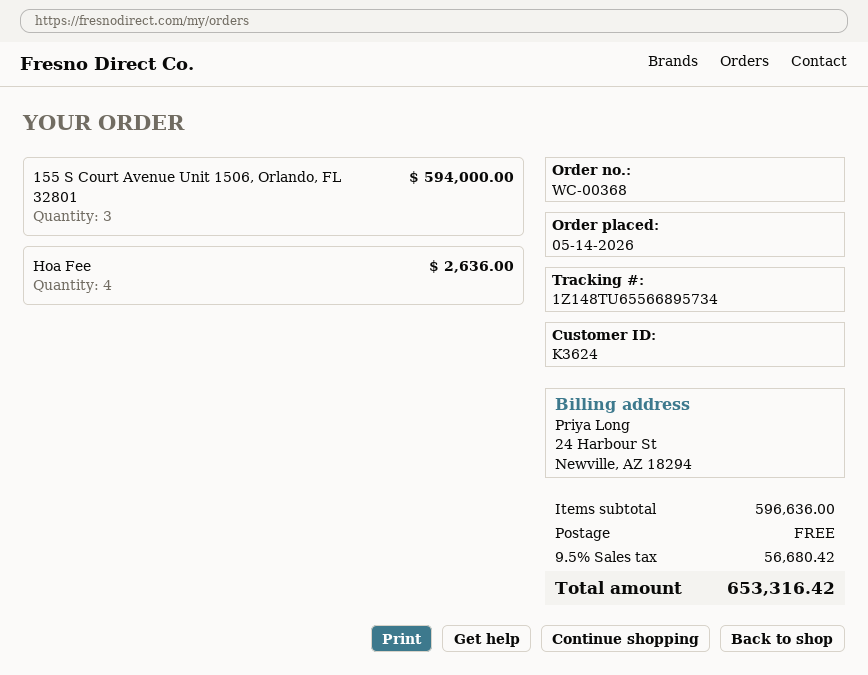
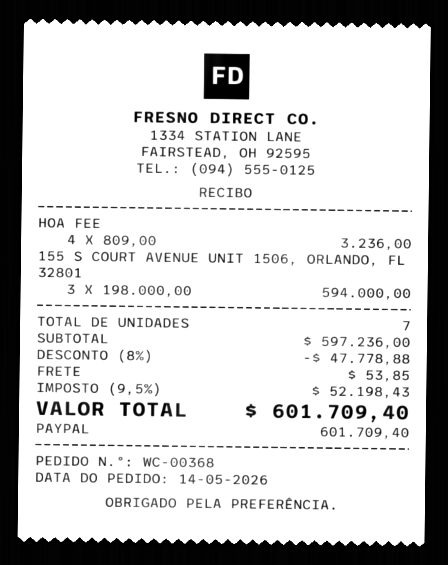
Hoa Fee: 4 for 2636.00 -> 4 for 3236.00
subtotal: 596636.00 -> 597236.00
discount: none -> 8% = 47778.88
shipping: 0.00 -> 53.85
tax: 9.5% = 56680.42 -> 9.5% = 52198.43
total: 653316.42 -> 601709.40

